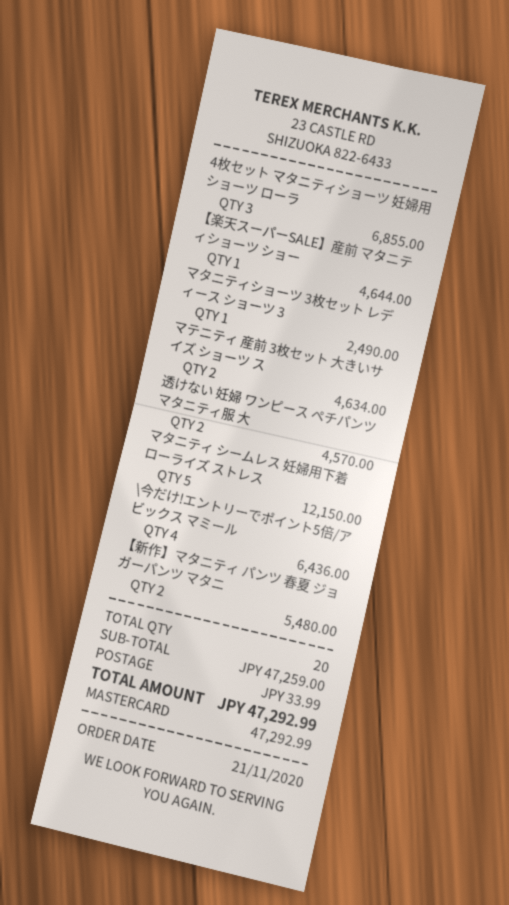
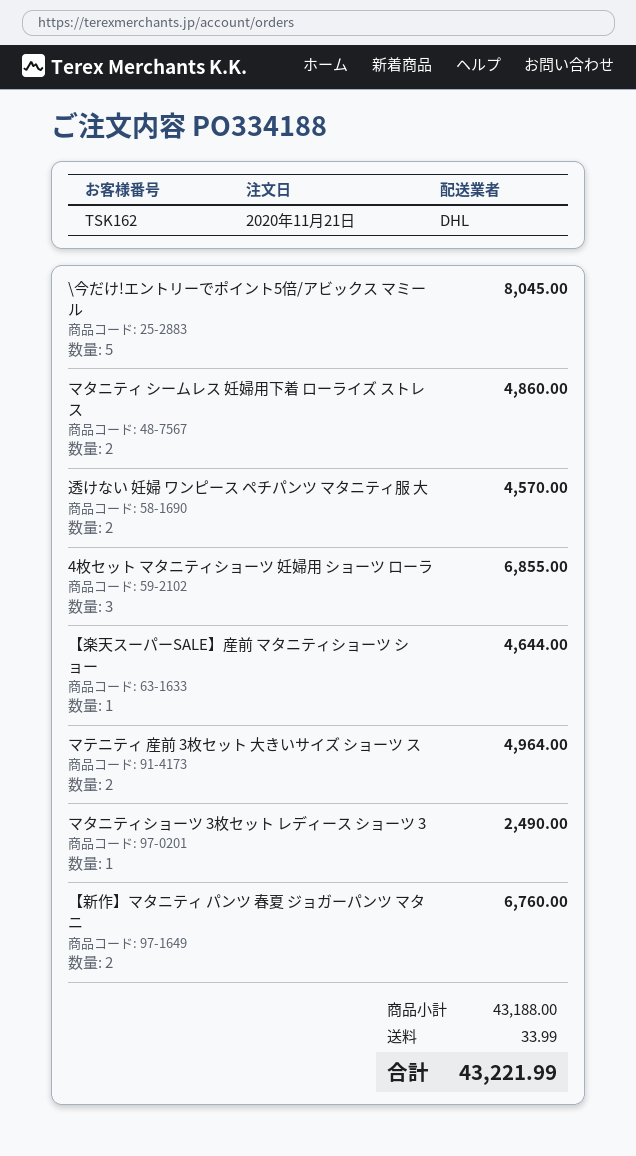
マテニティ 産前 3枚セット 大きいサイズ ショーツ ス: 2 for 4634.00 -> 2 for 4964.00
マタニティ シームレス 妊婦用下着 ローライズ ストレス: 5 for 12150.00 -> 2 for 4860.00
\今だけ!エントリーでポイント5倍/アビックス マミール: 4 for 6436.00 -> 5 for 8045.00
【新作】マタニティ パンツ 春夏 ジョガーパンツ マタニ: 2 for 5480.00 -> 2 for 6760.00
subtotal: 47259.00 -> 43188.00
total: 47292.99 -> 43221.99

